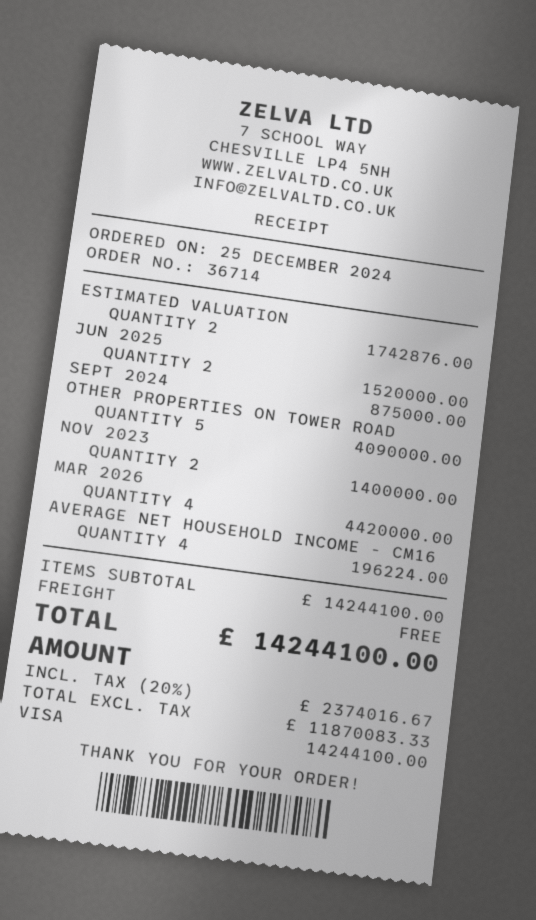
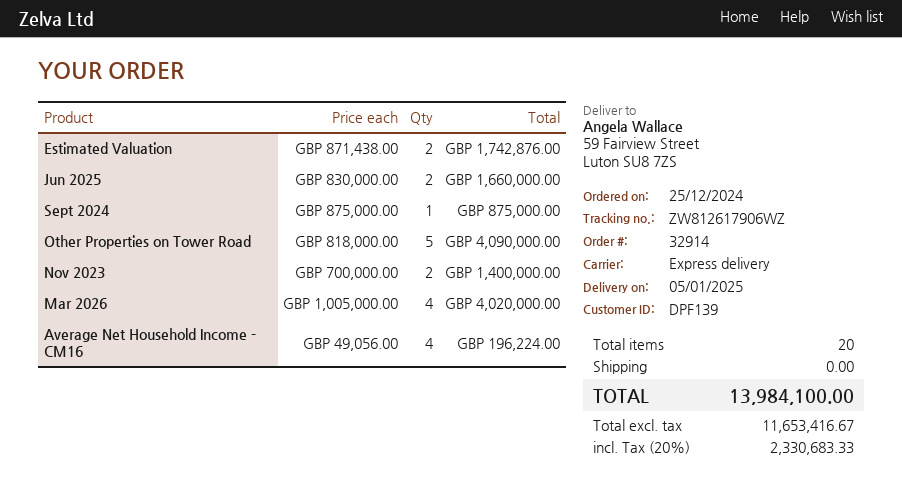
order number: 36714 -> 32914
JUN 2025: 2 for 1520000.00 -> 2 for 1660000.00
MAR 2026: 4 for 4420000.00 -> 4 for 4020000.00
net: 11870083.33 -> 11653416.67
tax: 20% = 2374016.67 -> 20% = 2330683.33
total: 14244100.00 -> 13984100.00

